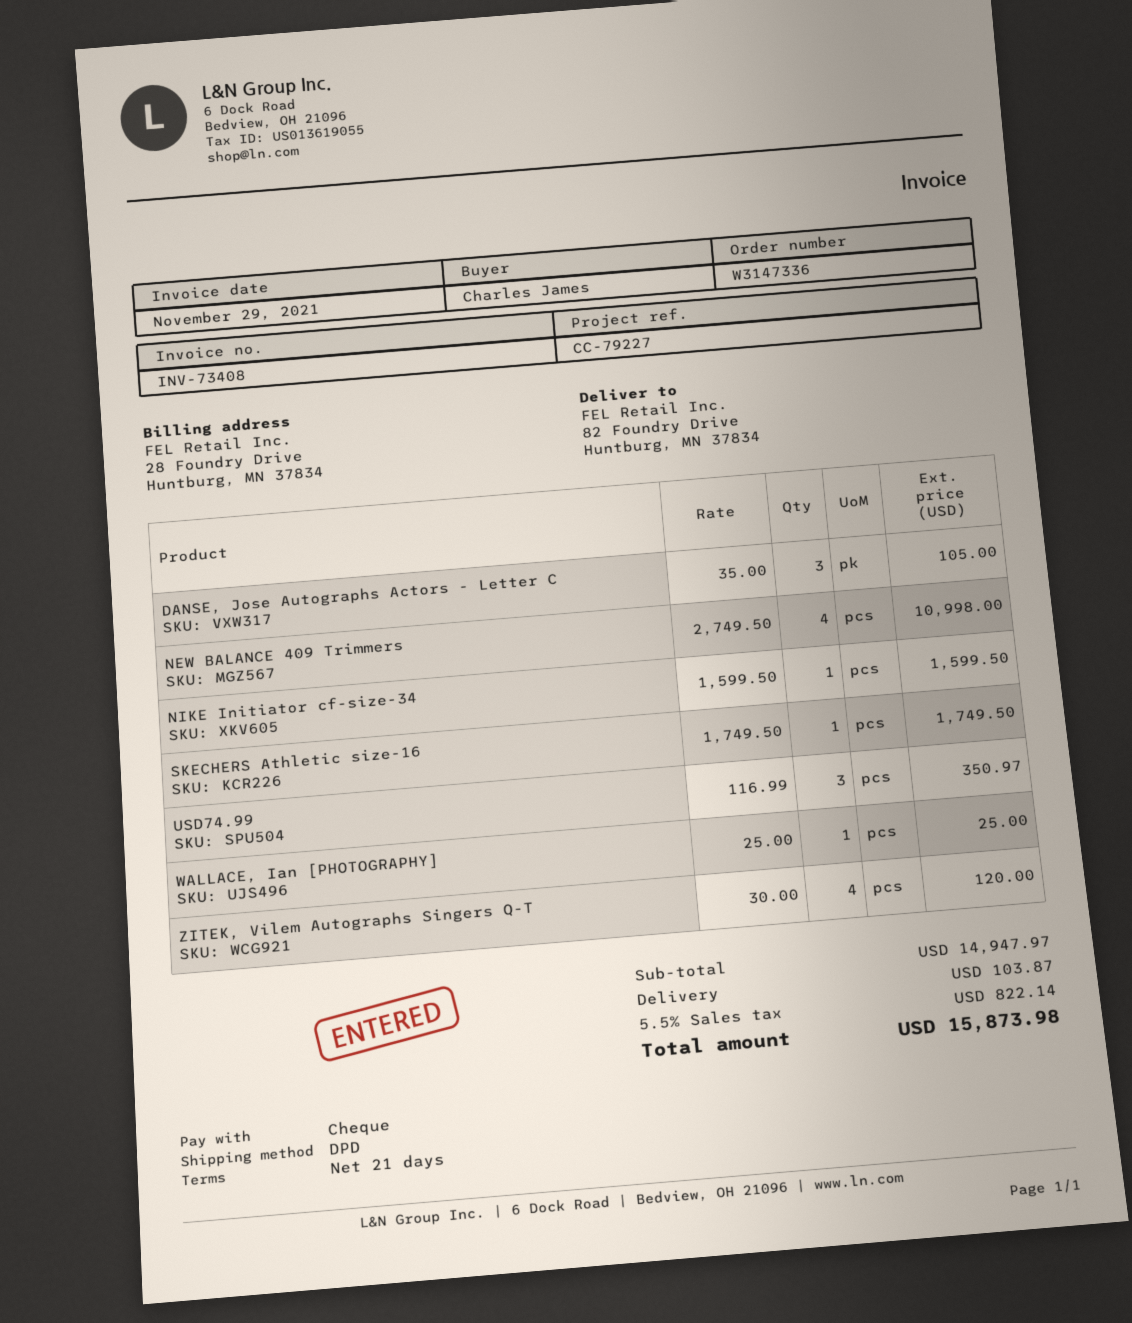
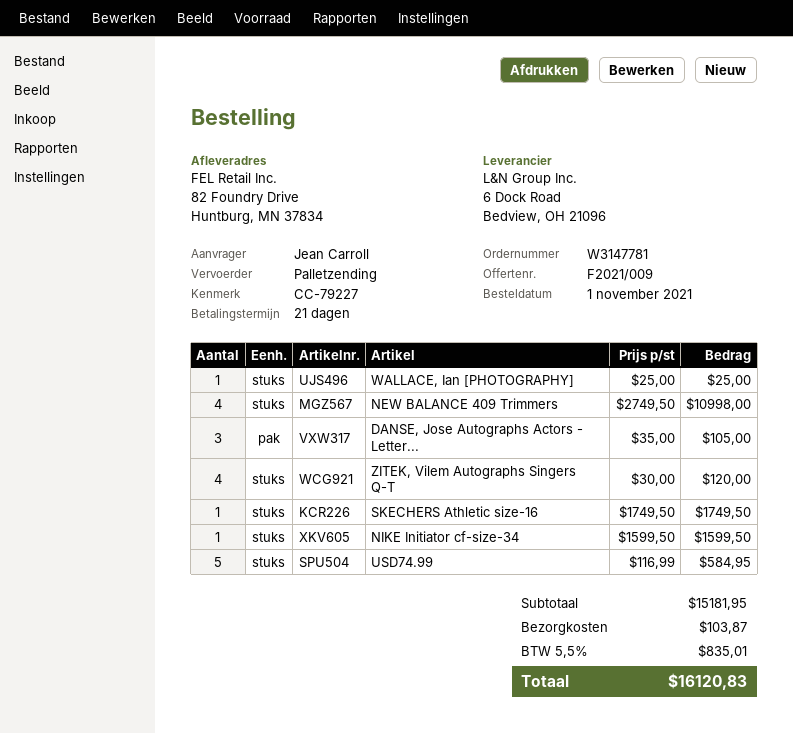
order number: W3147336 -> W3147781
ordered by: Charles James -> Jean Carroll
shipping method: DPD -> pallet freight
USD74.99: 3 x 116.99 = 350.97 -> 5 x 116.99 = 584.95
subtotal: 14947.97 -> 15181.95
tax: 5.5% = 822.14 -> 5.5% = 835.01
total: 15873.98 -> 16120.83

